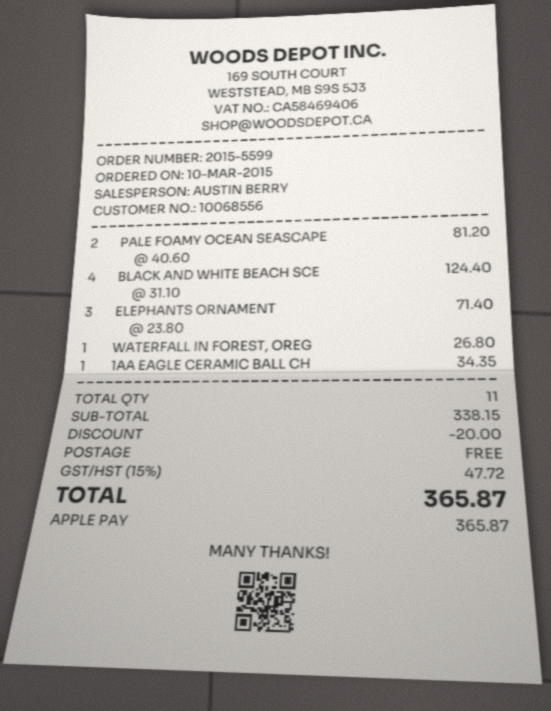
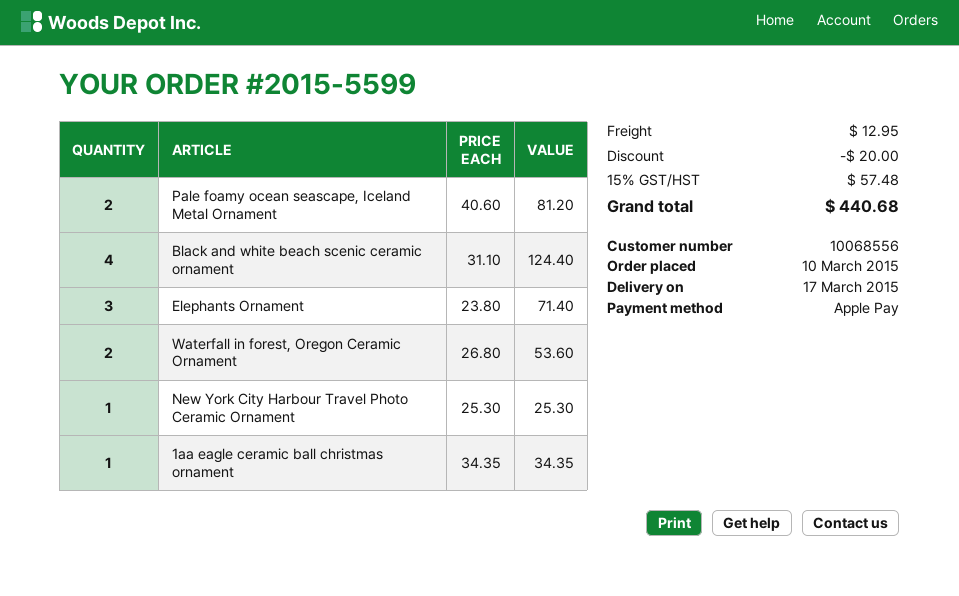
WATERFALL IN FOREST, OREG: 1 x 26.80 = 26.80 -> 2 x 26.80 = 53.60
New York City Harbour Travel Photo Ceramic Ornament: none -> 1 x 25.30 = 25.30
shipping: 0.00 -> 12.95
tax: 15% = 47.72 -> 15% = 57.48
total: 365.87 -> 440.68

